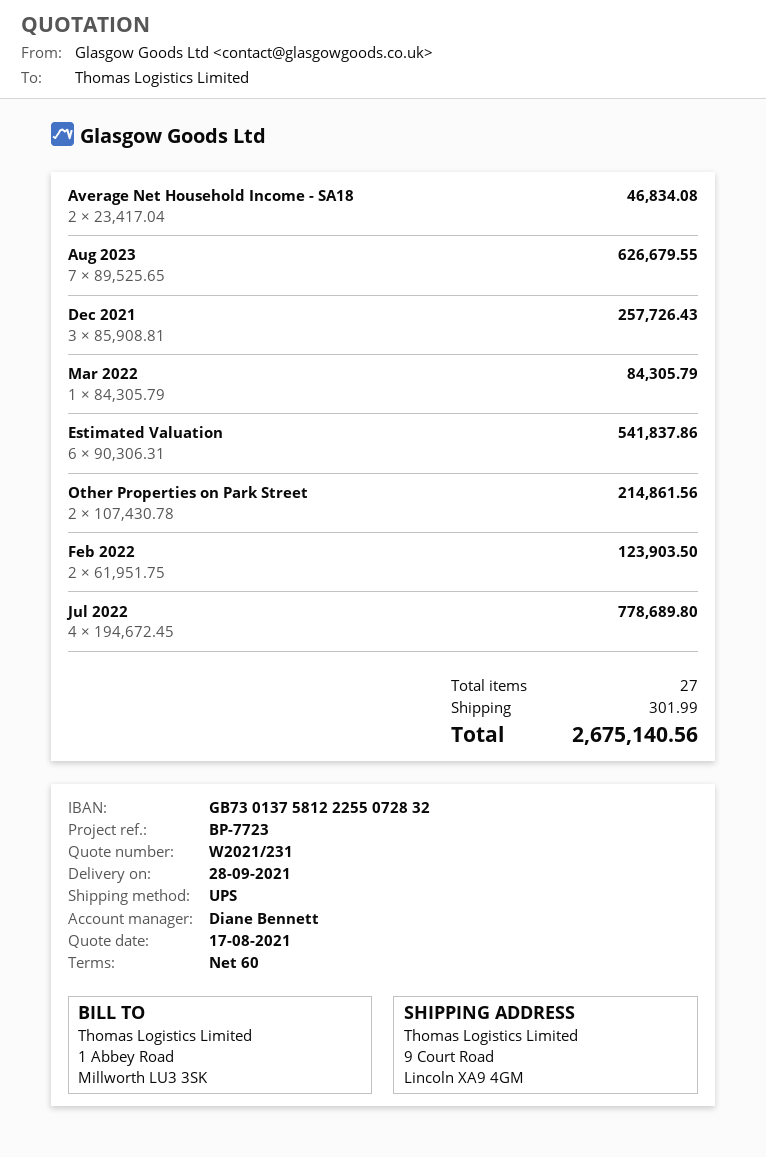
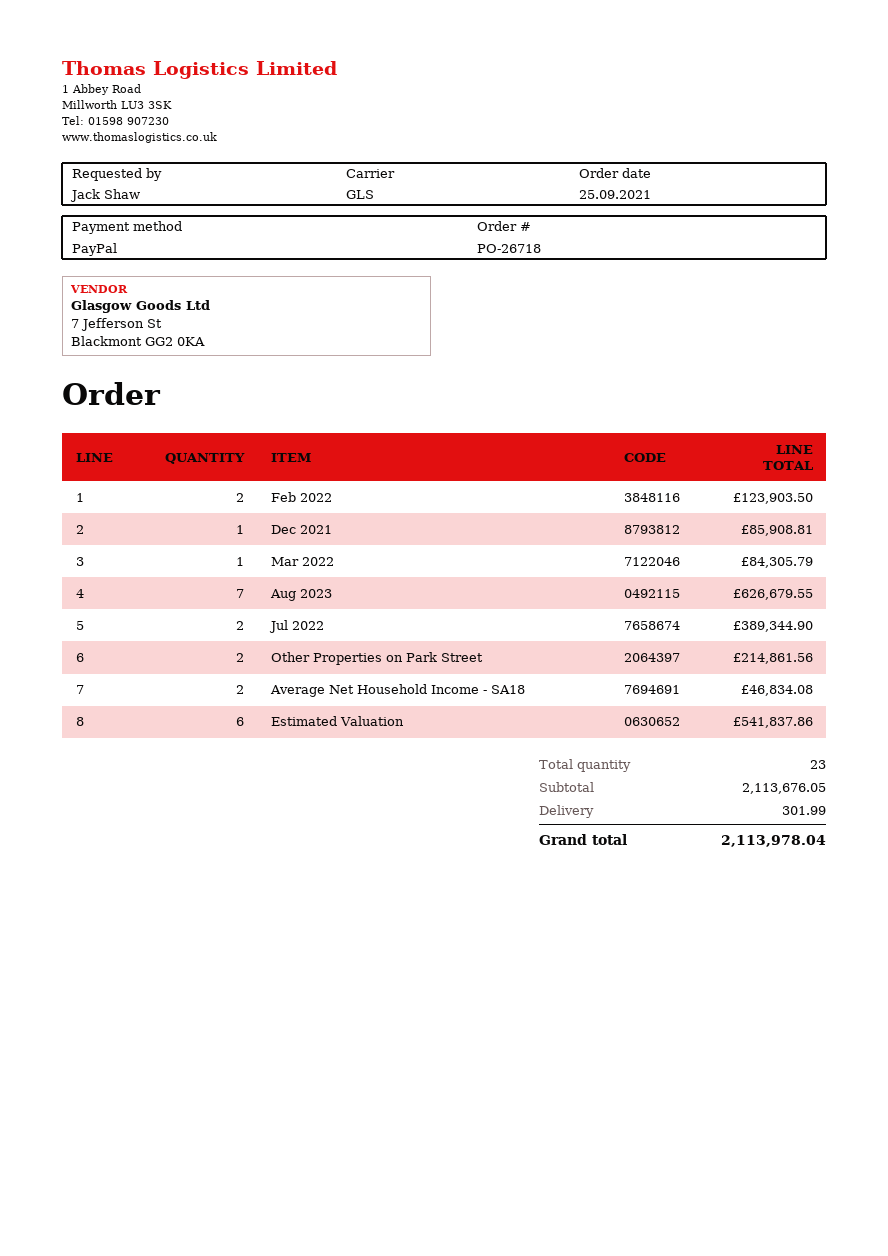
shipping method: UPS -> GLS
Dec 2021: 3 for 257726.43 -> 1 for 85908.81
Jul 2022: 4 for 778689.80 -> 2 for 389344.90
total quantity: 27 -> 23
total: 2675140.56 -> 2113978.04

